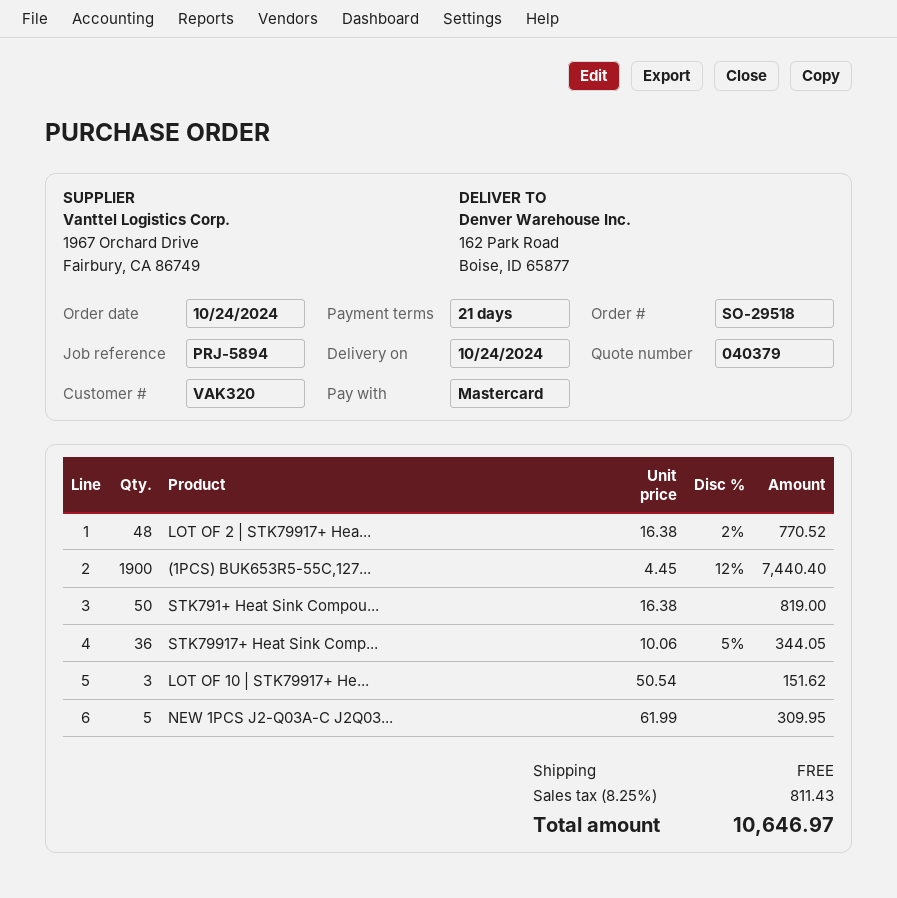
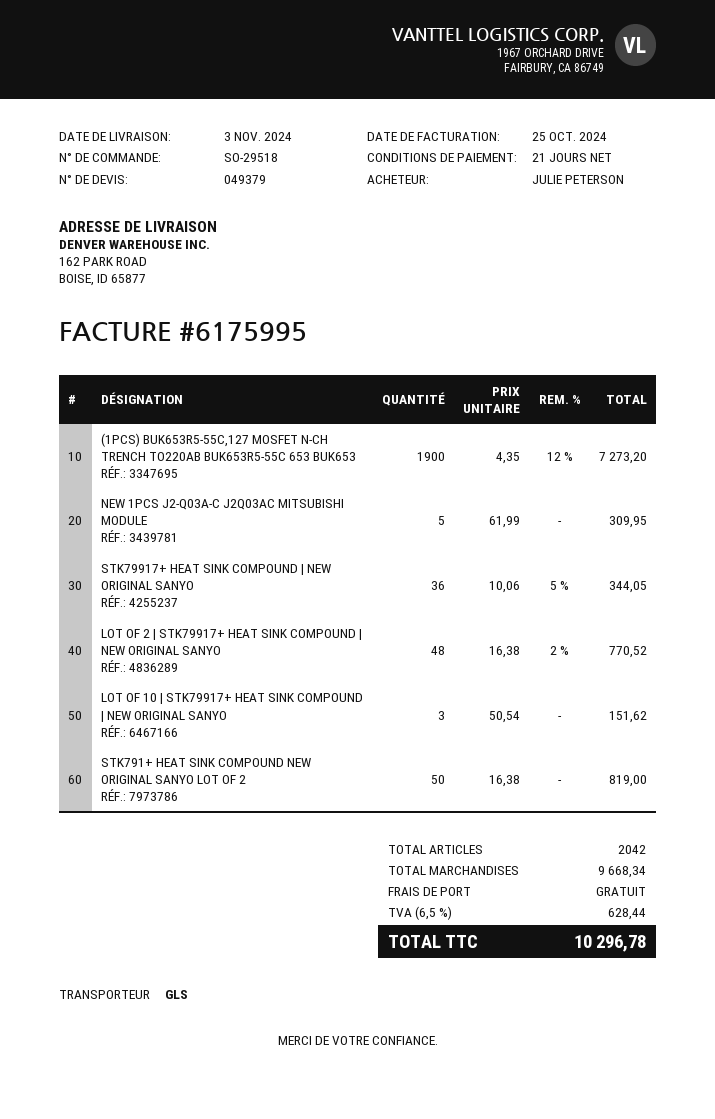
quote number: 040379 -> 049379
delivery date: 2024-10-24 -> 2024-11-03
(1PCS) BUK653R5-55C,127...: 1900 x 4.45 - 12% = 7440.40 -> 1900 x 4.35 - 12% = 7273.20
tax: 8.25% = 811.43 -> 6.5% = 628.44
total: 10646.97 -> 10296.78

